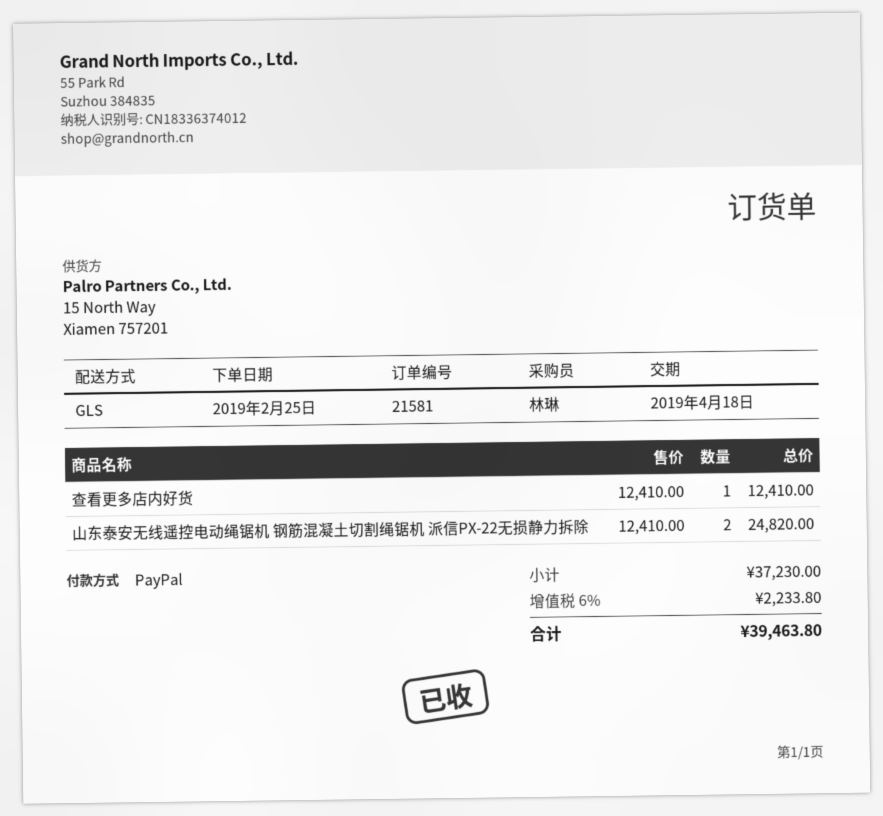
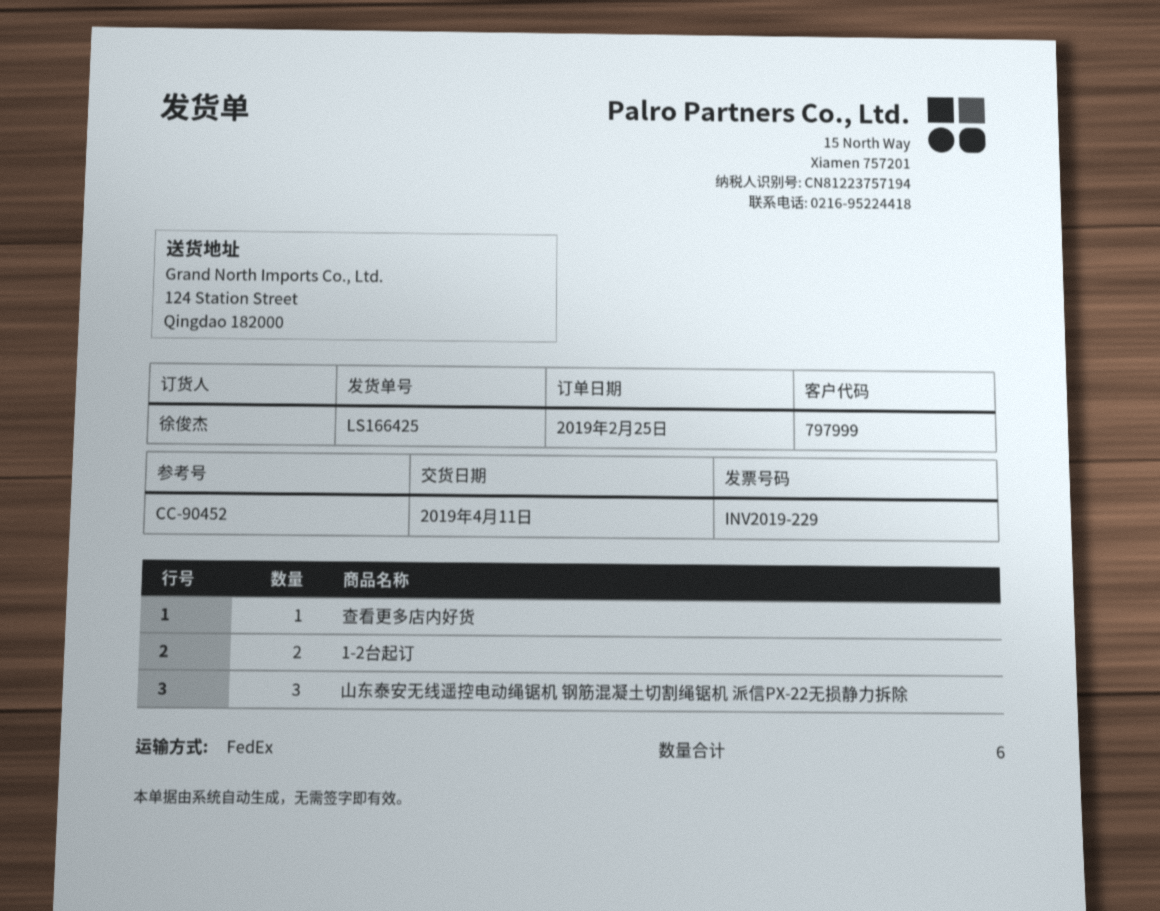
delivery date: 2019-04-18 -> 2019-04-11
ordered by: 林琳 -> 徐俊杰
shipping method: GLS -> FedEx
山东泰安无线遥控电动绳锯机 钢筋混凝土切割绳锯机 派信PX-22无损静力拆除: 2 -> 3
1-2台起订: none -> 2

